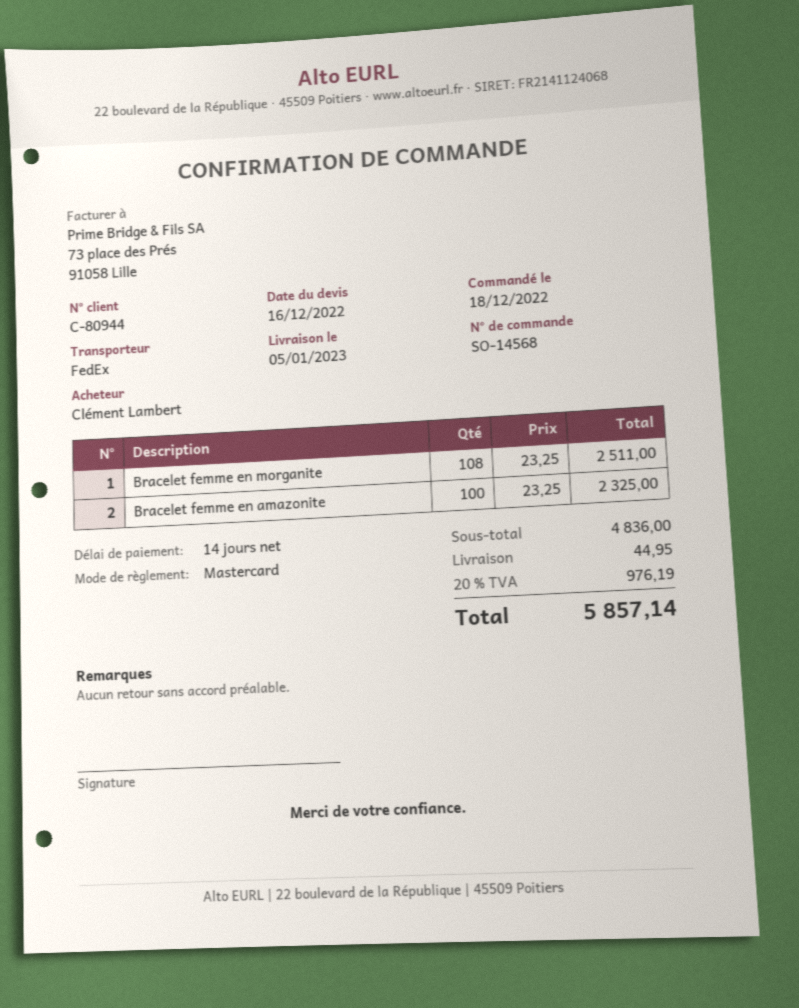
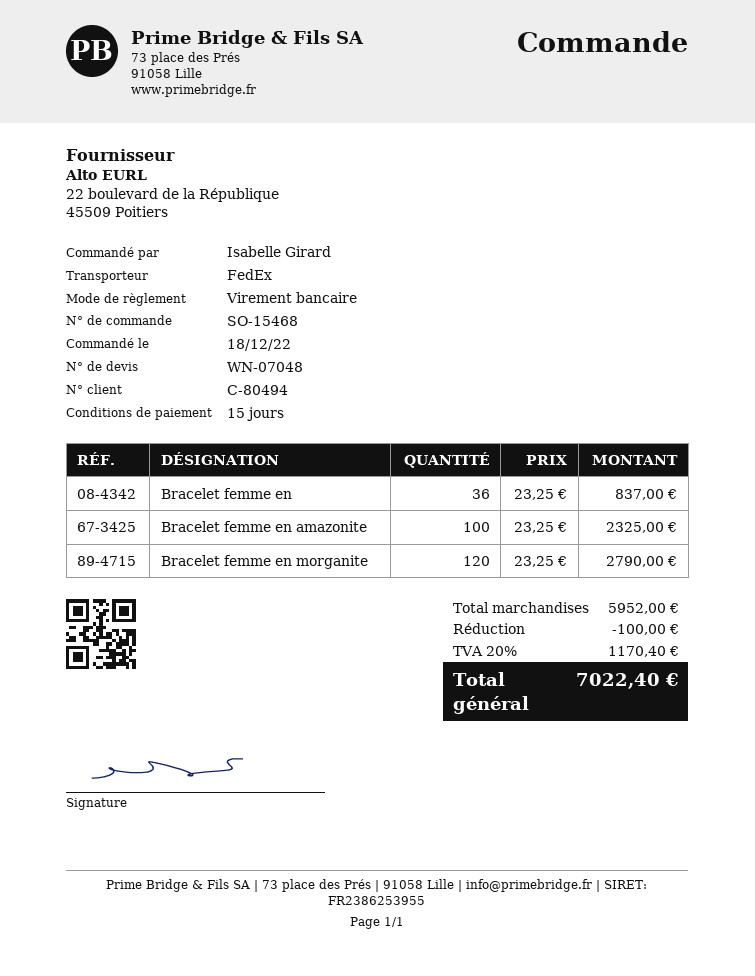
order number: SO-14568 -> SO-15468
payment terms: 14 days -> 15 days
customer number: C-80944 -> C-80494
ordered by: Clément Lambert -> Isabelle Girard
payment method: Mastercard -> bank transfer
Bracelet femme en morganite: 108 x 23.25 = 2511.00 -> 120 x 23.25 = 2790.00
Bracelet femme en: none -> 36 x 23.25 = 837.00
subtotal: 4836.00 -> 5952.00
discount: none -> 100.00
shipping: 44.95 -> none
tax: 20% = 976.19 -> 20% = 1170.40
total: 5857.14 -> 7022.40

